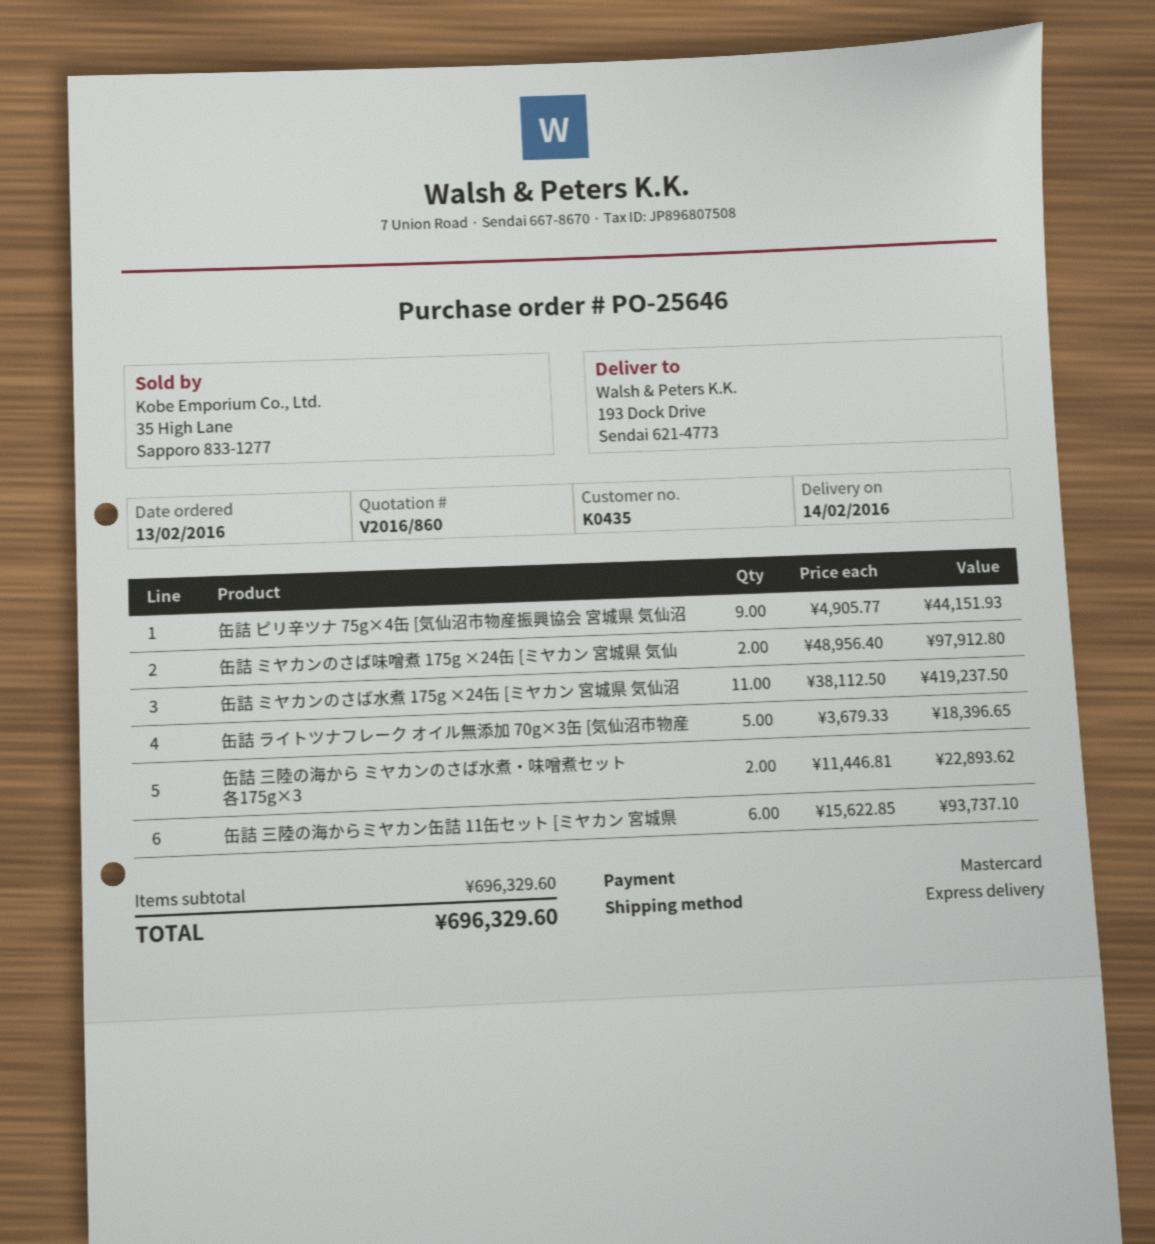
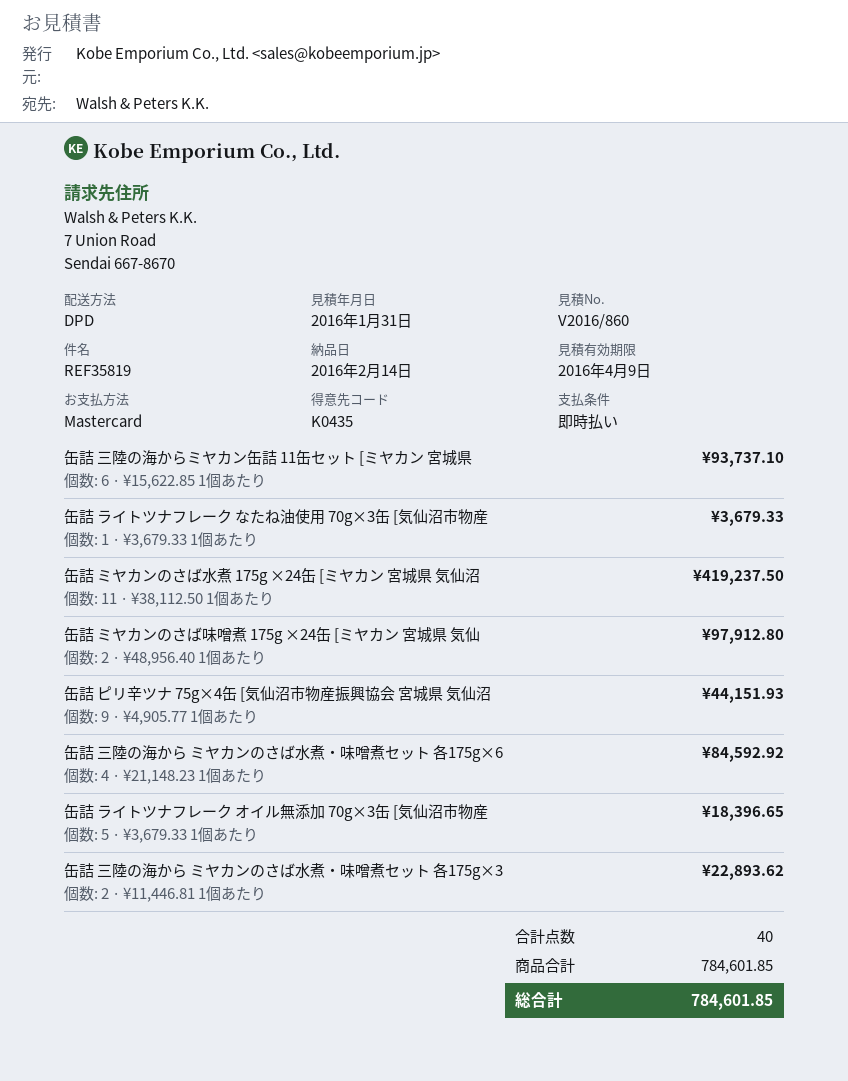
shipping method: express -> DPD
缶詰 ライトツナフレーク なたね油使用 70g×3缶 [気仙沼市物産: none -> 1 x 3679.33 = 3679.33
缶詰 三陸の海から ミヤカンのさば水煮・味噌煮セット 各175g×6: none -> 4 x 21148.23 = 84592.92
subtotal: 696329.60 -> 784601.85
total: 696329.60 -> 784601.85

